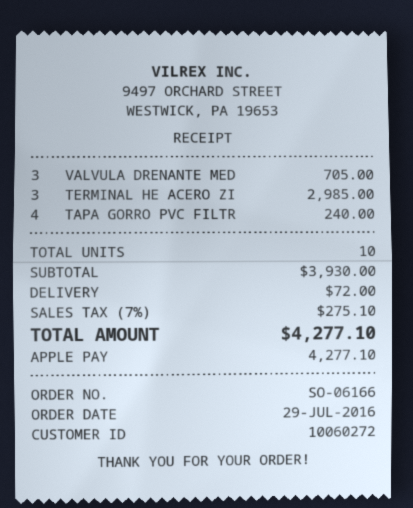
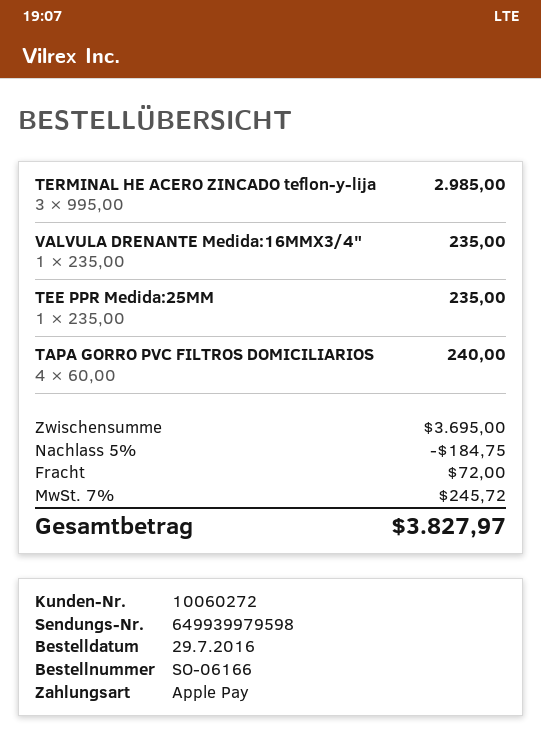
VALVULA DRENANTE MED: 3 for 705.00 -> 1 for 235.00
TEE PPR Medida:25MM: none -> 1 for 235.00
subtotal: 3930.00 -> 3695.00
discount: none -> 5% = 184.75
tax: 7% = 275.10 -> 7% = 245.72
total: 4277.10 -> 3827.97

